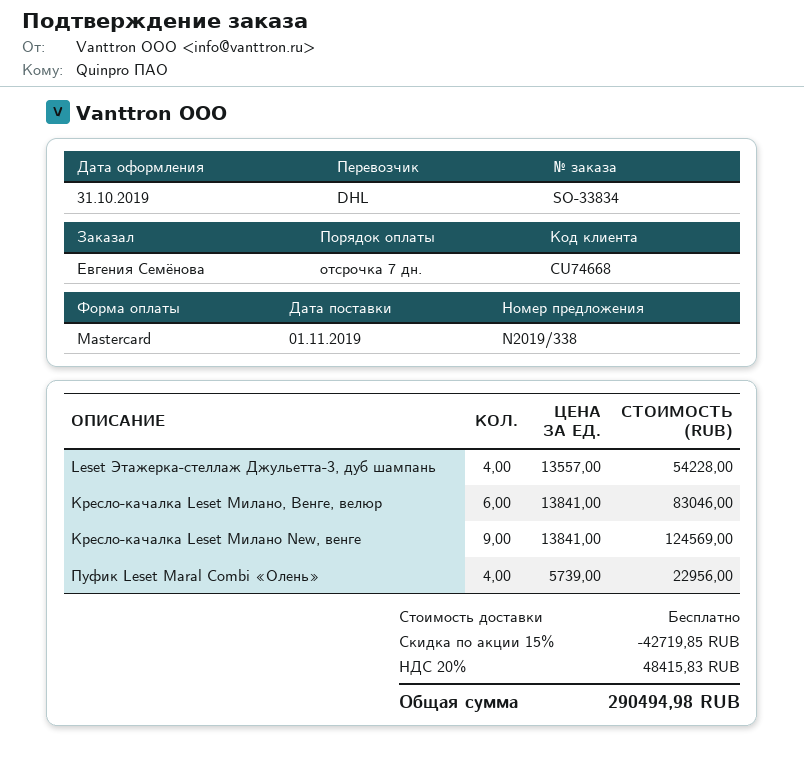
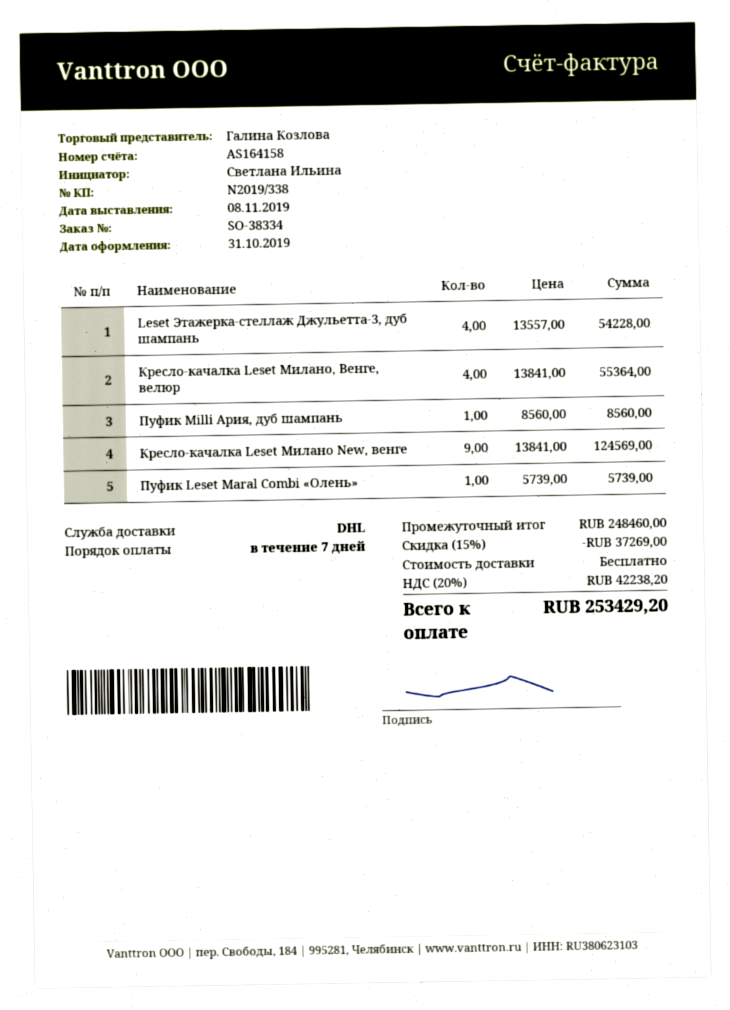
order number: SO-33834 -> SO-38334
ordered by: Евгения Семёнова -> Светлана Ильина
Кресло-качалка Leset Милано, Венге, велюр: 6 x 13841.00 = 83046.00 -> 4 x 13841.00 = 55364.00
Пуфик Leset Maral Combi «Олень»: 4 x 5739.00 = 22956.00 -> 1 x 5739.00 = 5739.00
Пуфик Milli Ария, дуб шампань: none -> 1 x 8560.00 = 8560.00
discount: 15% = 42719.85 -> 15% = 37269.00
tax: 20% = 48415.83 -> 20% = 42238.20
total: 290494.98 -> 253429.20

